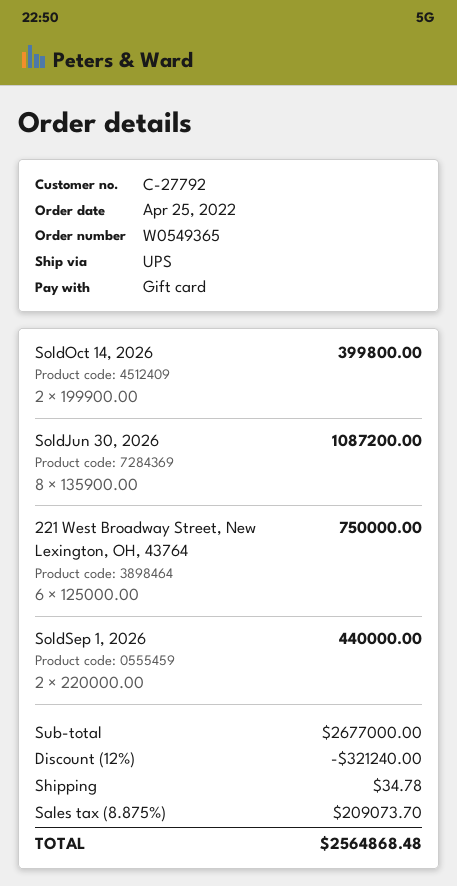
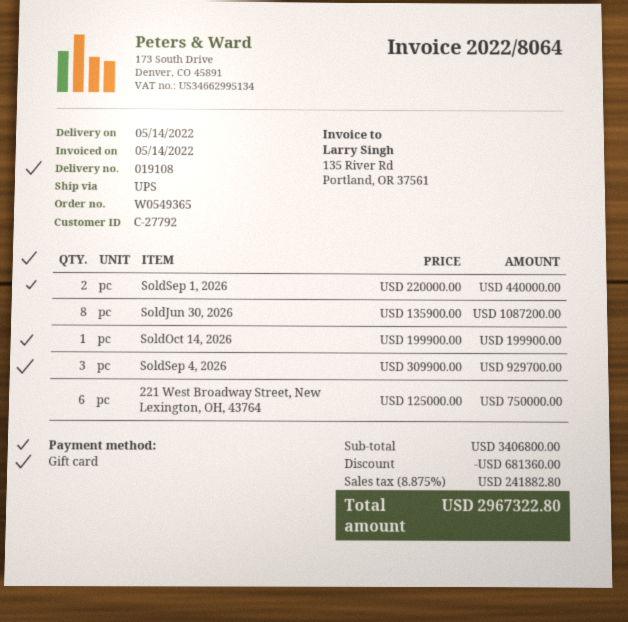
SoldOct 14, 2026: 2 x 199900.00 = 399800.00 -> 1 x 199900.00 = 199900.00
SoldSep 4, 2026: none -> 3 x 309900.00 = 929700.00
subtotal: 2677000.00 -> 3406800.00
discount: 321240.00 -> 681360.00
shipping: 34.78 -> none
tax: 8.875% = 209073.70 -> 8.875% = 241882.80
total: 2564868.48 -> 2967322.80

